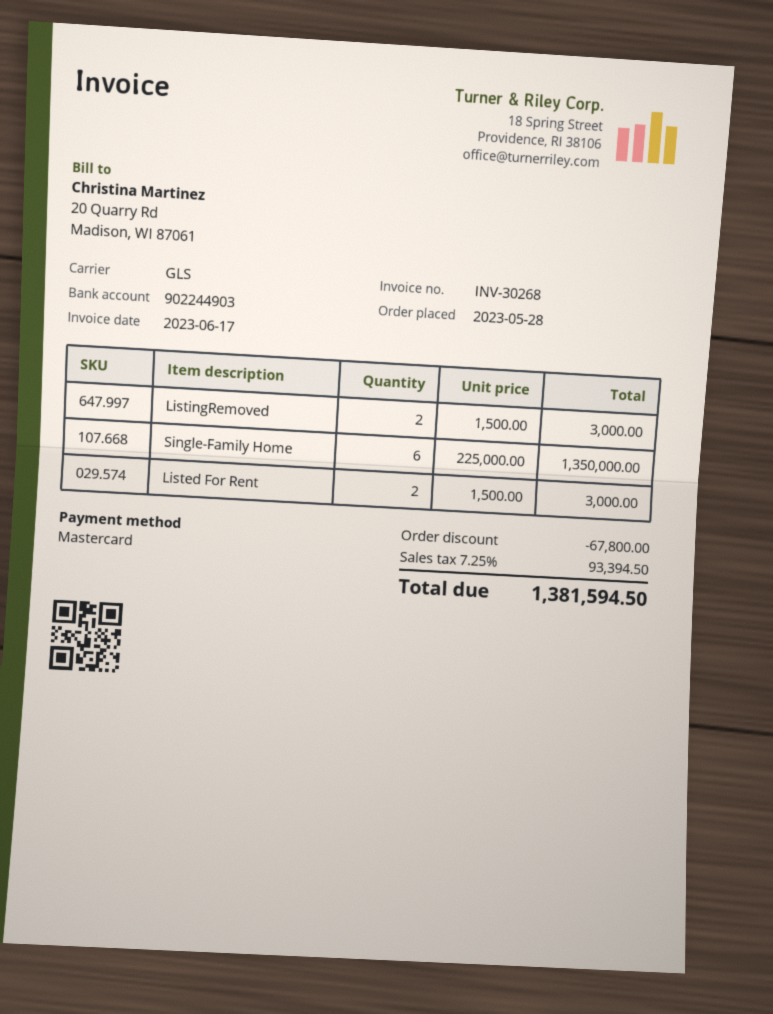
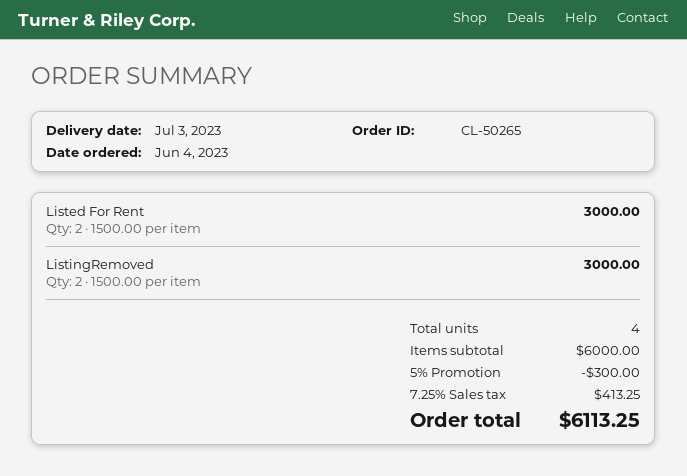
order date: 2023-05-28 -> 2023-06-04
Single-Family Home: 6 x 225000.00 = 1350000.00 -> none
discount: 67800.00 -> 300.00
tax: 7.25% = 93394.50 -> 7.25% = 413.25
total: 1381594.50 -> 6113.25

